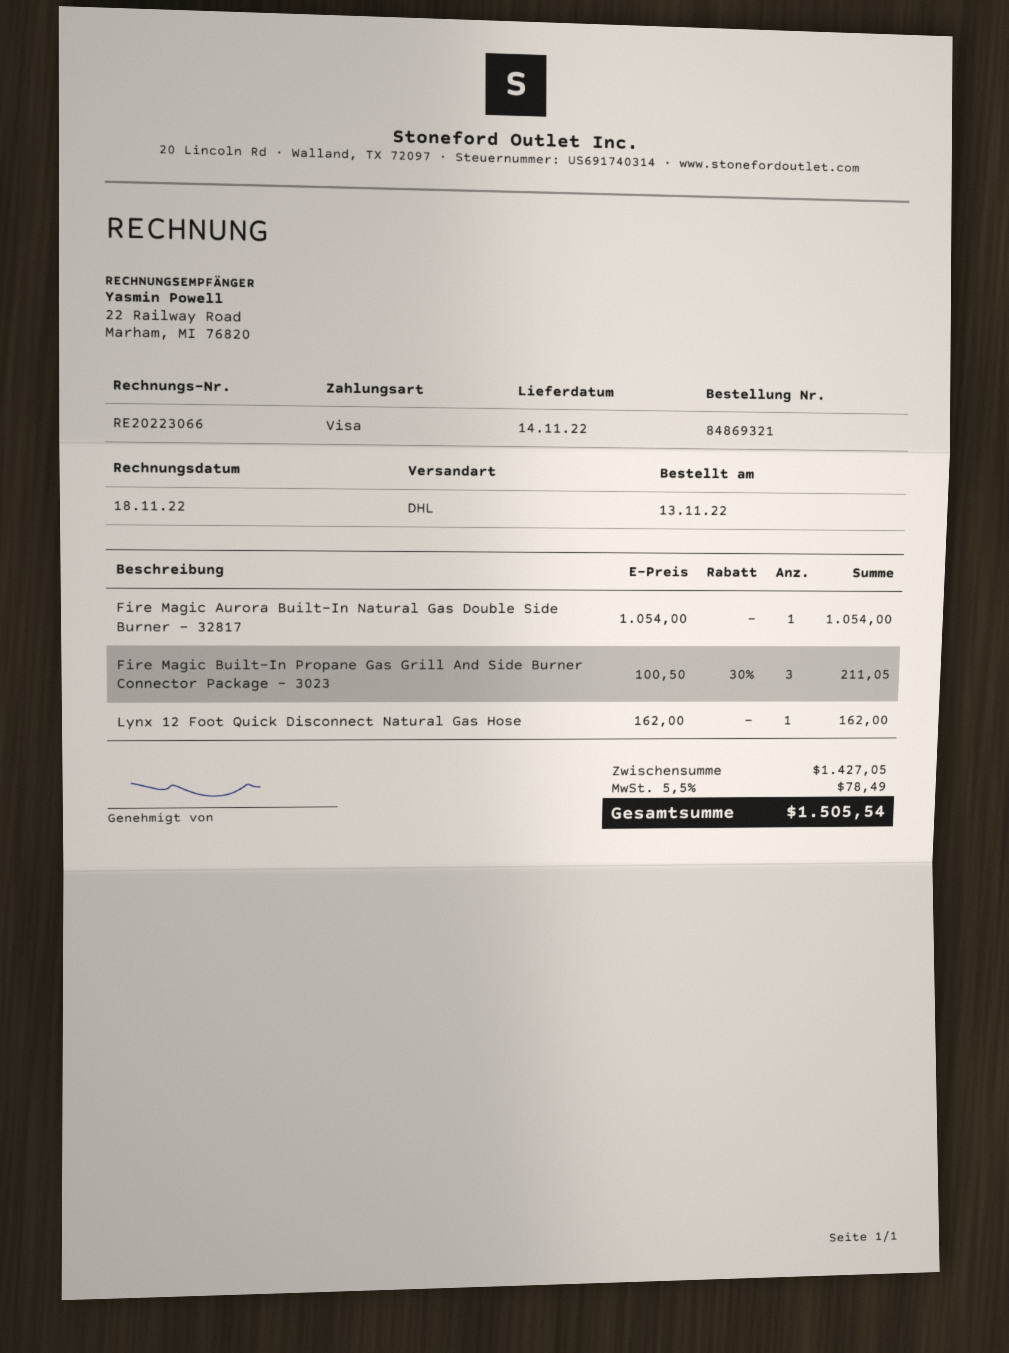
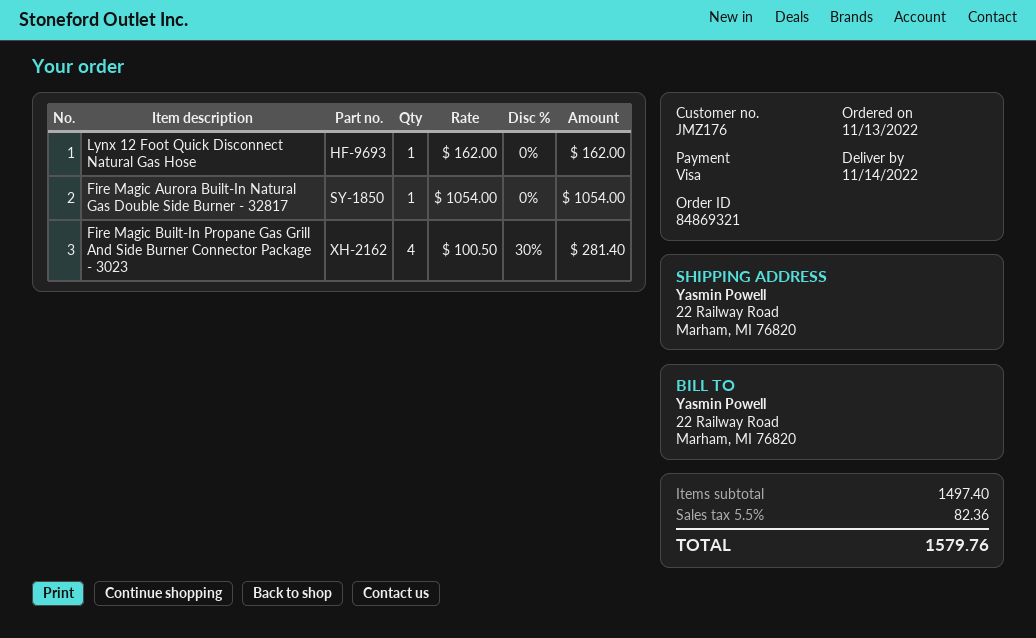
Fire Magic Built-In Propane Gas Grill And Side Burner Connector Package - 3023: 3 x 100.50 - 30% = 211.05 -> 4 x 100.50 - 30% = 281.40
subtotal: 1427.05 -> 1497.40
tax: 5.5% = 78.49 -> 5.5% = 82.36
total: 1505.54 -> 1579.76

